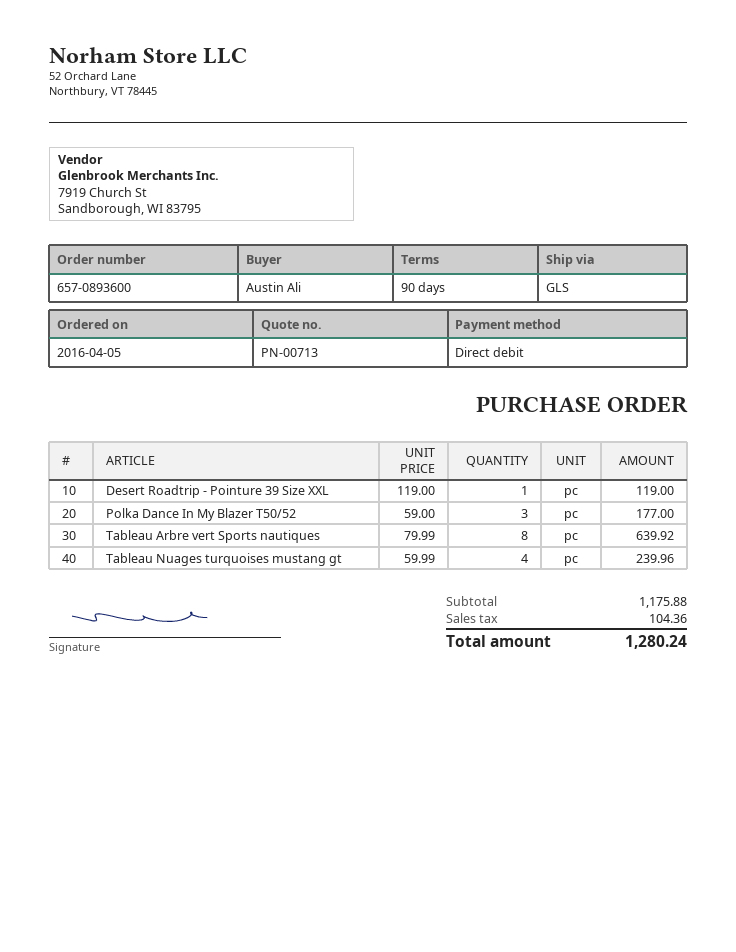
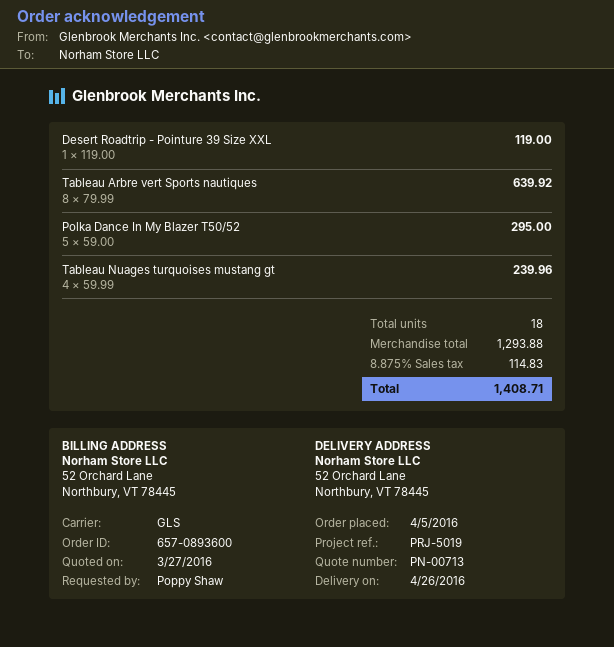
ordered by: Austin Ali -> Poppy Shaw
Polka Dance In My Blazer T50/52: 3 x 59.00 = 177.00 -> 5 x 59.00 = 295.00
subtotal: 1175.88 -> 1293.88
tax: 104.36 -> 114.83
total: 1280.24 -> 1408.71

